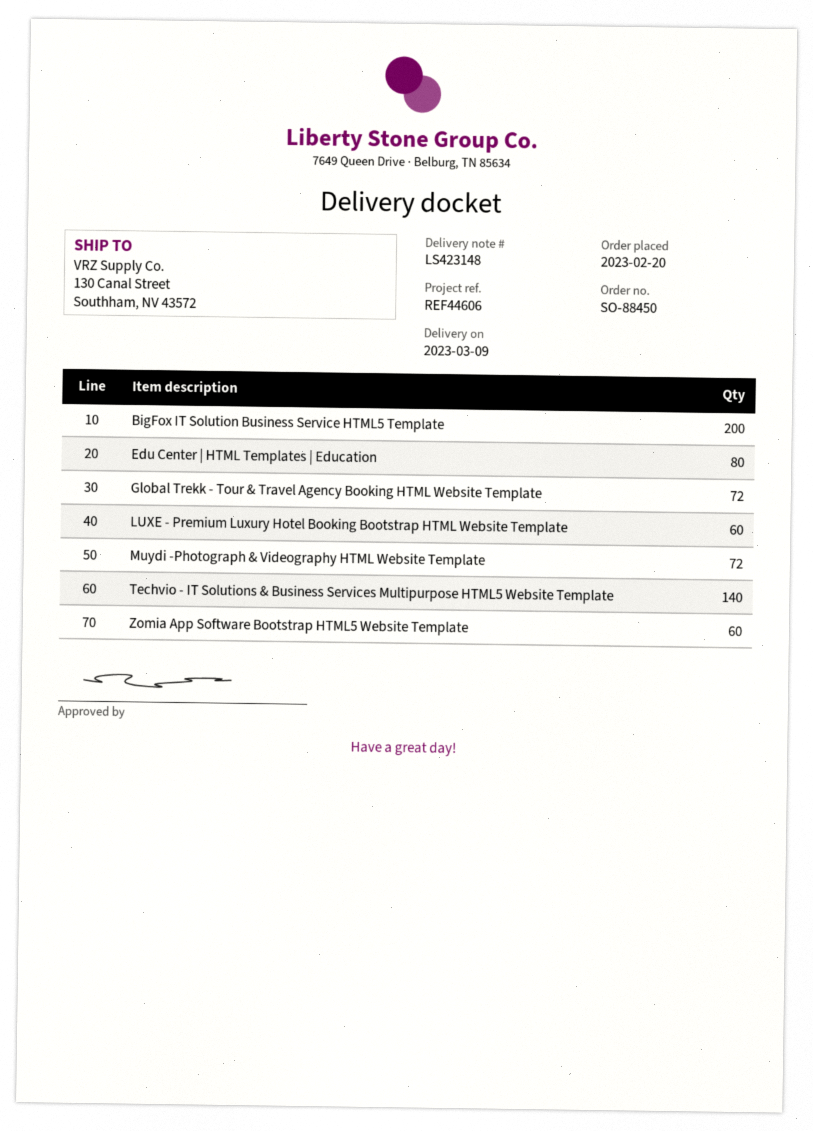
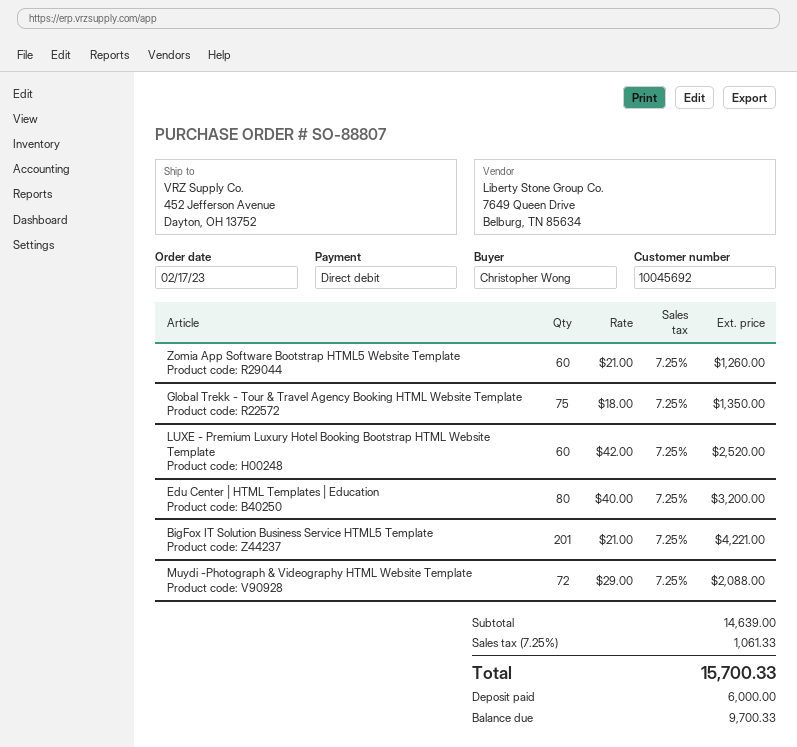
order number: SO-88450 -> SO-88807
order date: 2023-02-20 -> 2023-02-17
ship to: 130 Canal Street, Southham, NV 43572 -> 452 Jefferson Avenue, Dayton, OH 13752
BigFox IT Solution Business Service HTML5 Template: 200 -> 201
Global Trekk - Tour & Travel Agency Booking HTML Website Template: 72 -> 75
Techvio - IT Solutions & Business Services Multipurpose HTML5 Website Template: 140 -> none

